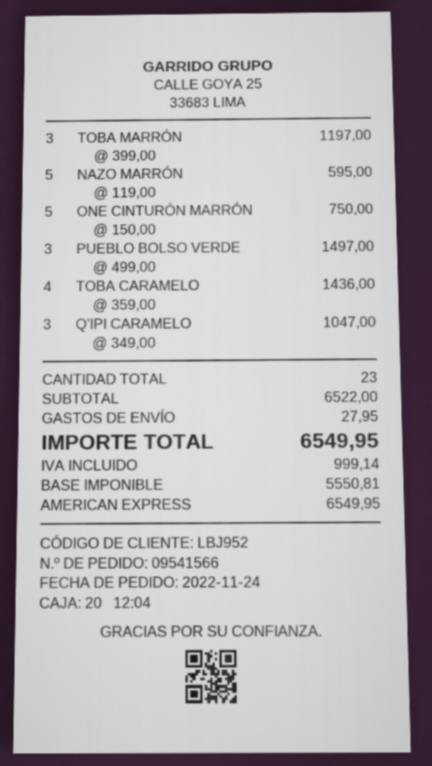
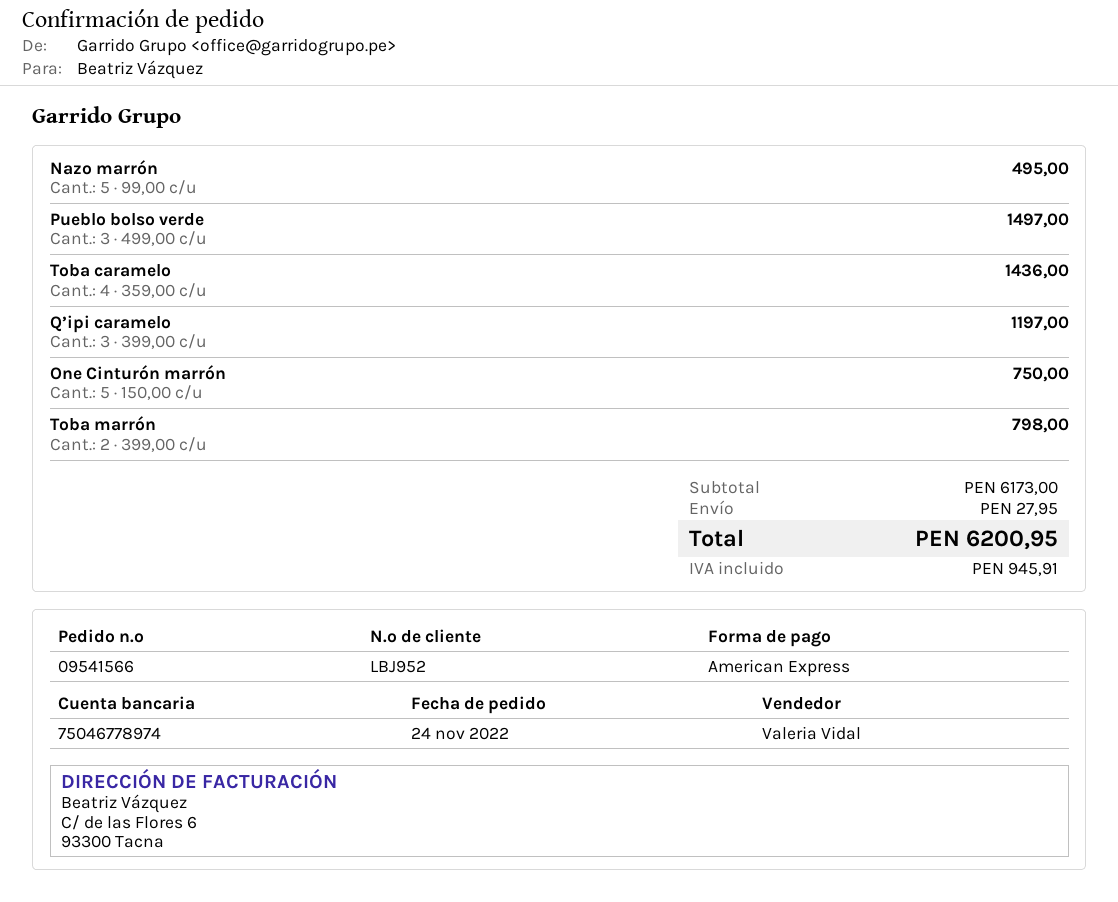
TOBA MARRÓN: 3 x 399.00 = 1197.00 -> 2 x 399.00 = 798.00
NAZO MARRÓN: 5 x 119.00 = 595.00 -> 5 x 99.00 = 495.00
Q’IPI CARAMELO: 3 x 349.00 = 1047.00 -> 3 x 399.00 = 1197.00
subtotal: 6522.00 -> 6173.00
tax: 999.14 -> 945.91
total: 6549.95 -> 6200.95

